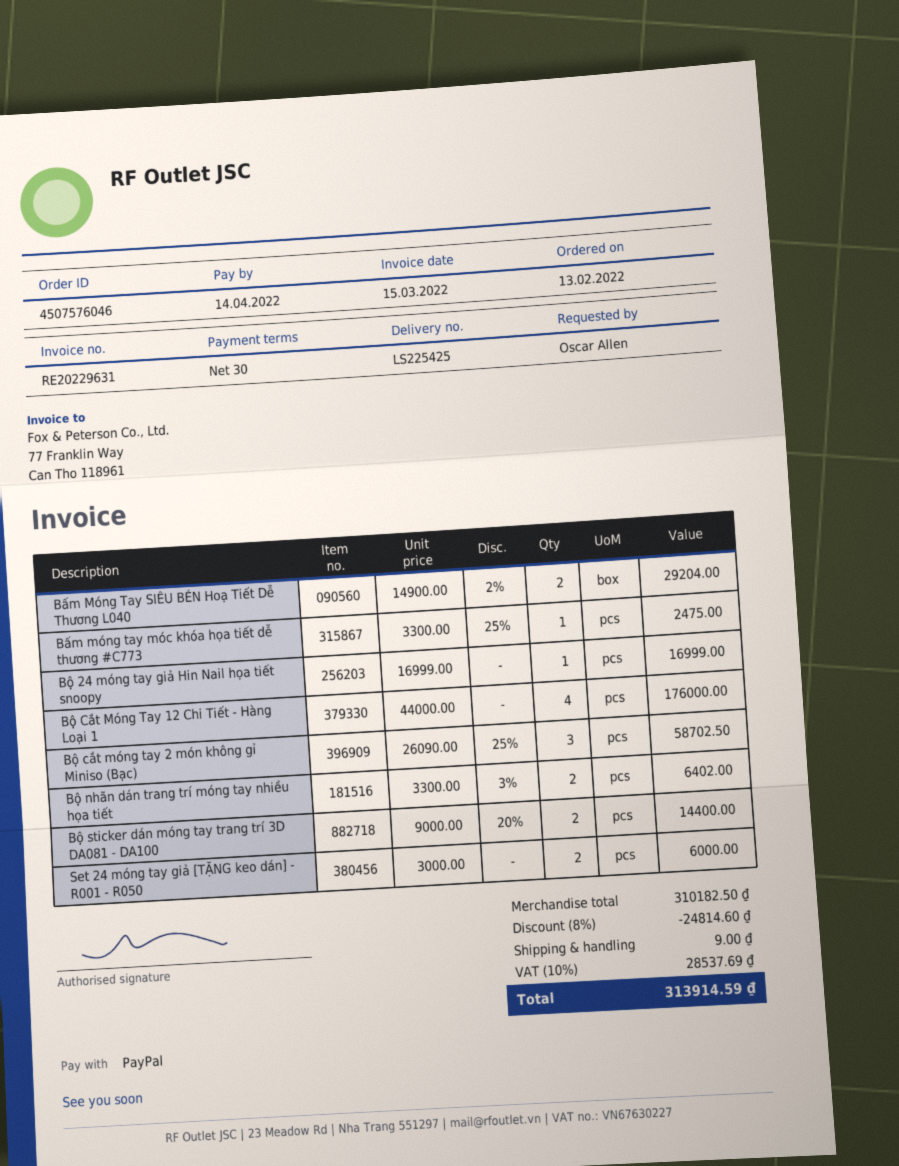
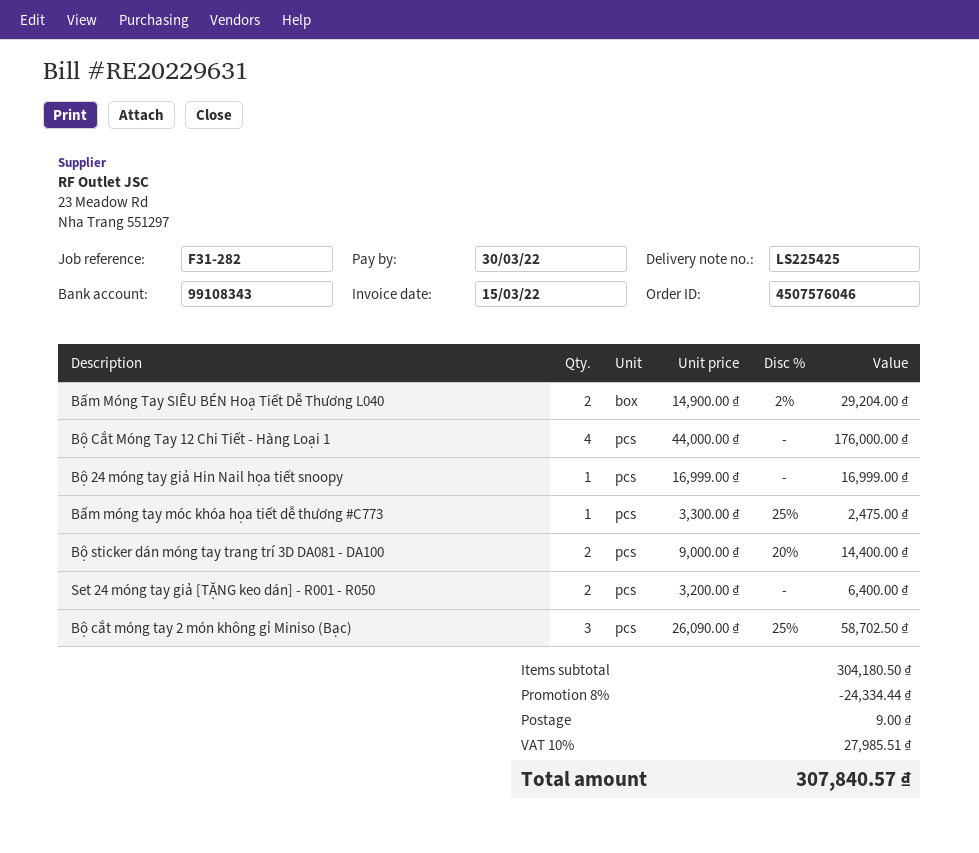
due date: 2022-04-14 -> 2022-03-30
Bộ nhãn dán trang trí móng tay nhiều họa tiết: 2 x 3300.00 - 3% = 6402.00 -> none
Set 24 móng tay giả [TẶNG keo dán] - R001 - R050: 2 x 3000.00 = 6000.00 -> 2 x 3200.00 = 6400.00
subtotal: 310182.50 -> 304180.50
discount: 8% = 24814.60 -> 8% = 24334.44
tax: 10% = 28537.69 -> 10% = 27985.51
total: 313914.59 -> 307840.57

